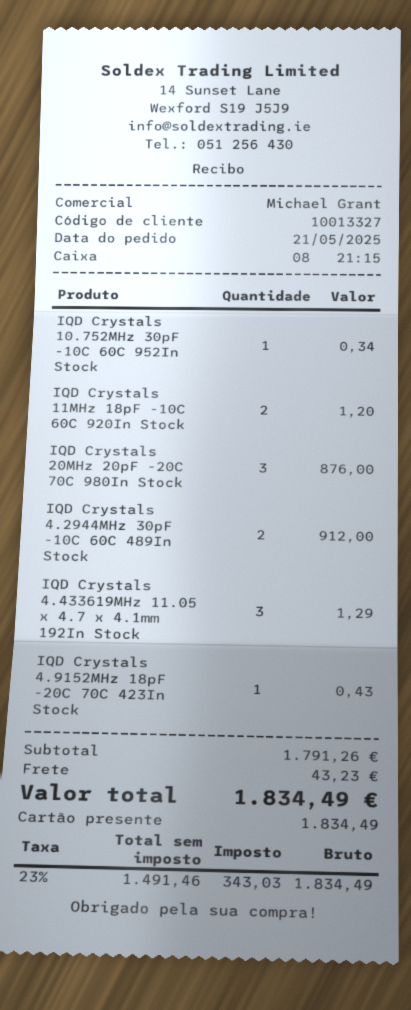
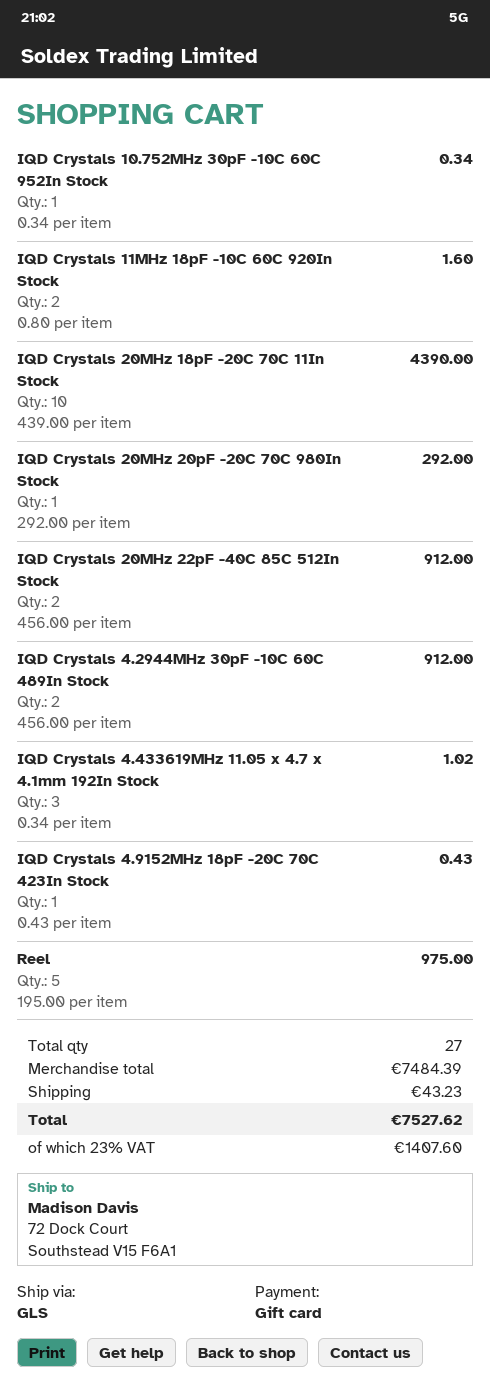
IQD Crystals 11MHz 18pF -10C 60C 920In Stock: 2 for 1.20 -> 2 for 1.60
IQD Crystals 20MHz 20pF -20C 70C 980In Stock: 3 for 876.00 -> 1 for 292.00
IQD Crystals 4.433619MHz 11.05 x 4.7 x 4.1mm 192In Stock: 3 for 1.29 -> 3 for 1.02
IQD Crystals 20MHz 18pF -20C 70C 11In Stock: none -> 10 for 4390.00
IQD Crystals 20MHz 22pF -40C 85C 512In Stock: none -> 2 for 912.00
Reel: none -> 5 for 975.00
subtotal: 1791.26 -> 7484.39
tax: 23% = 343.03 -> 23% = 1407.60
total: 1834.49 -> 7527.62

